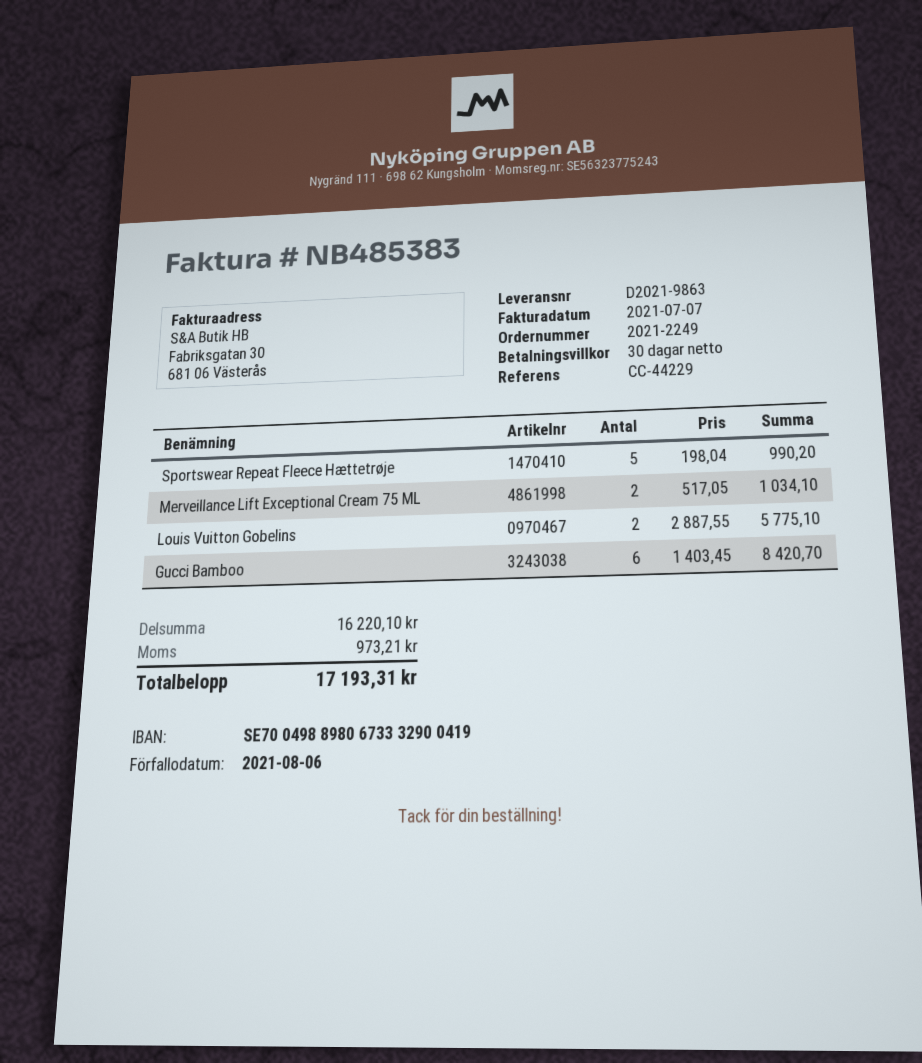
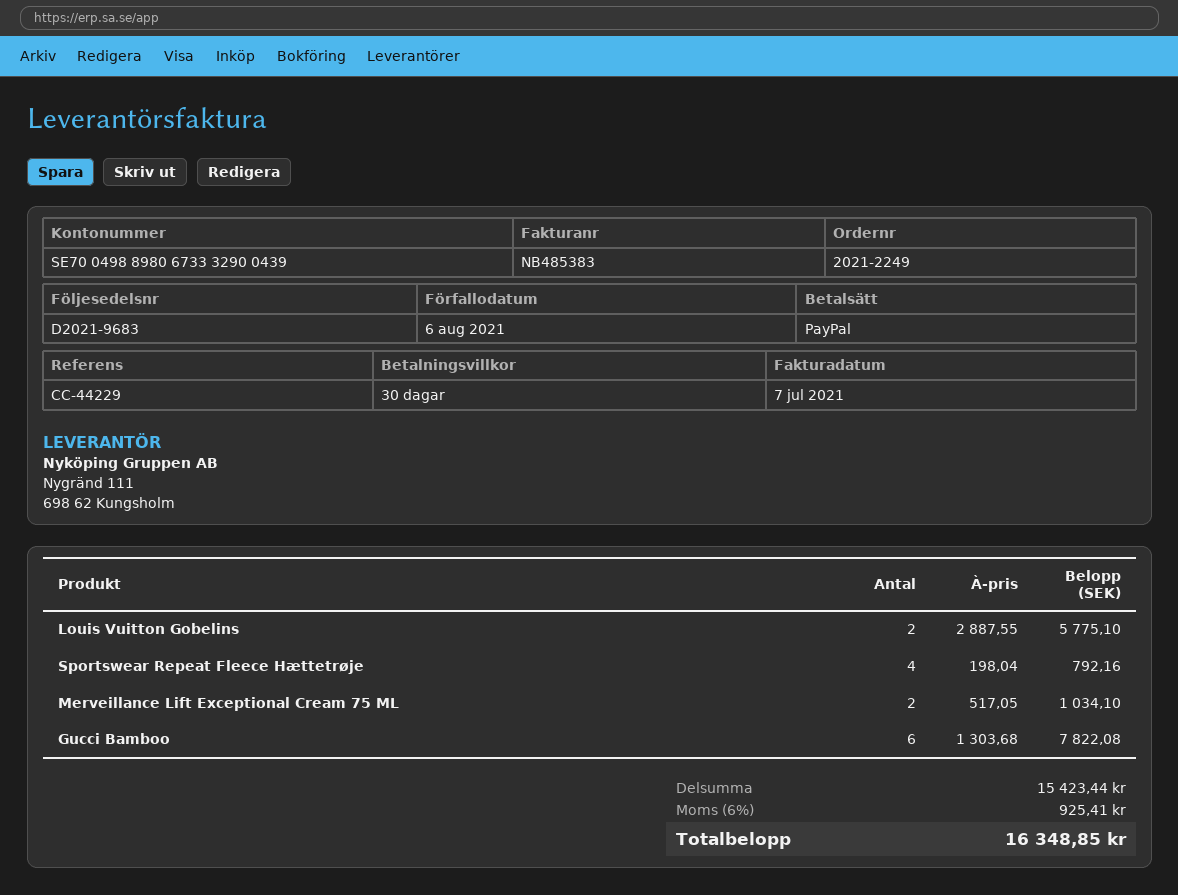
delivery note number: D2021-9863 -> D2021-9683
bank account: SE7004988980673332900419 -> SE7004988980673332900439
Sportswear Repeat Fleece Hættetrøje: 5 x 198.04 = 990.20 -> 4 x 198.04 = 792.16
Gucci Bamboo: 6 x 1403.45 = 8420.70 -> 6 x 1303.68 = 7822.08
subtotal: 16220.10 -> 15423.44
tax: 973.21 -> 925.41
total: 17193.31 -> 16348.85

